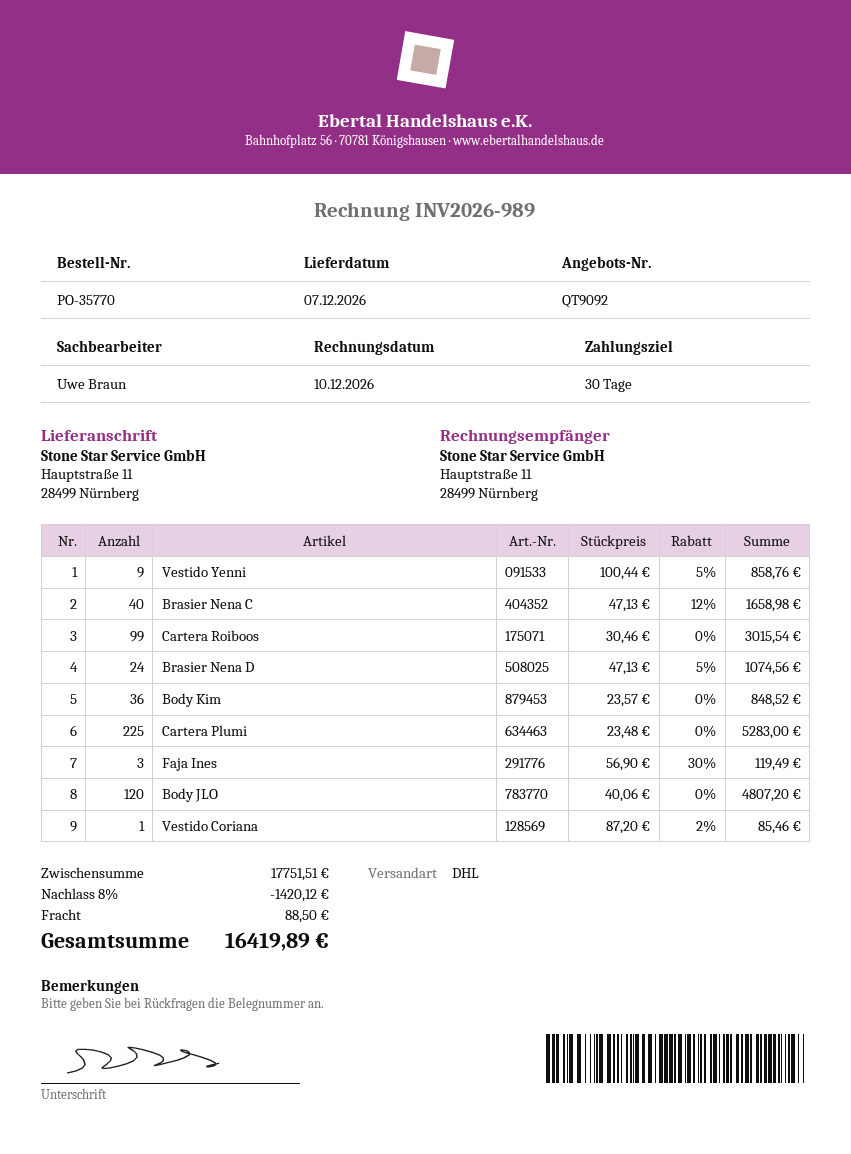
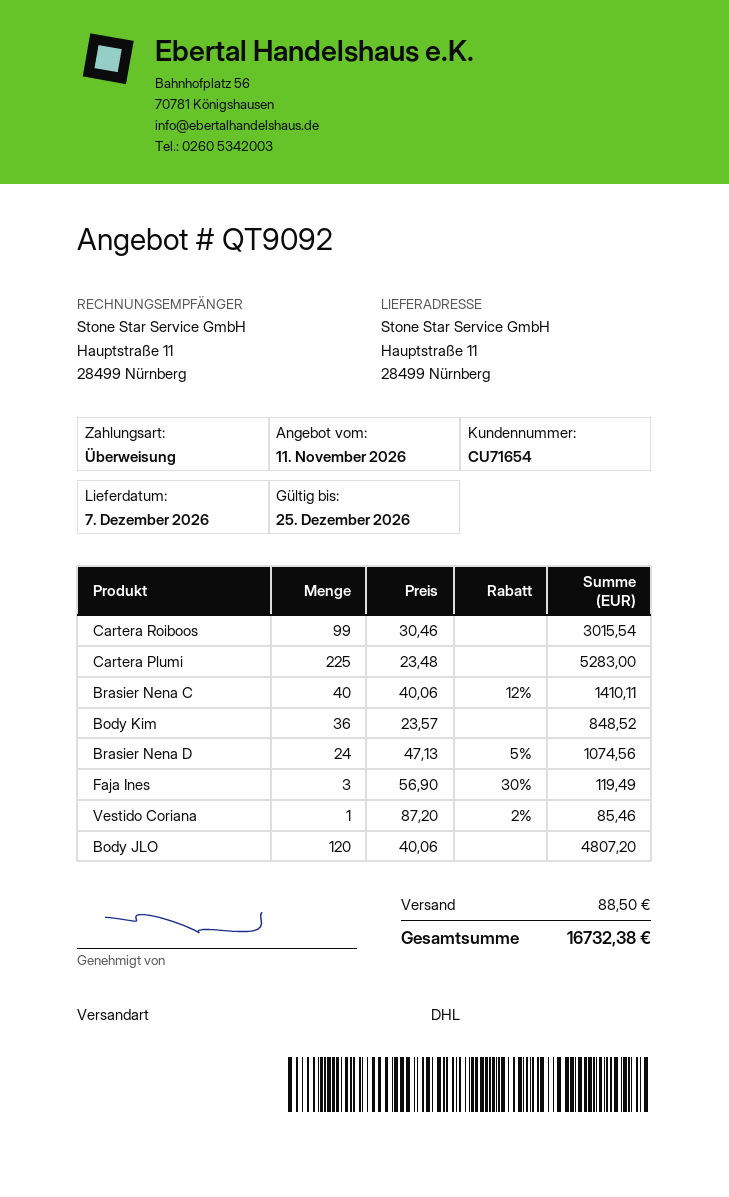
Vestido Yenni: 9 x 100.44 - 5% = 858.76 -> none
Brasier Nena C: 40 x 47.13 - 12% = 1658.98 -> 40 x 40.06 - 12% = 1410.11
discount: 8% = 1420.12 -> none
total: 16419.89 -> 16732.38

